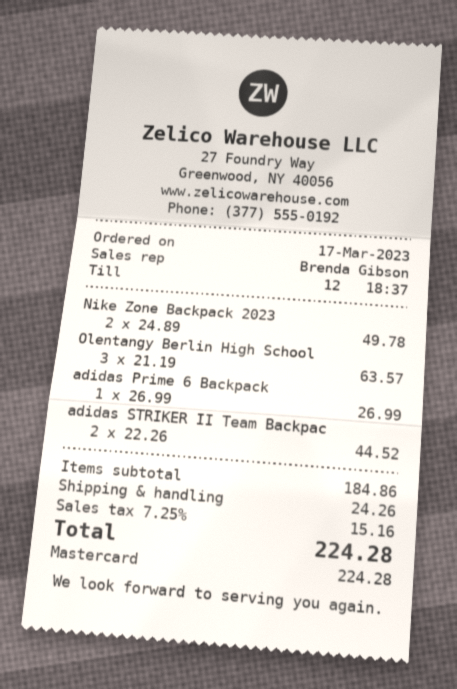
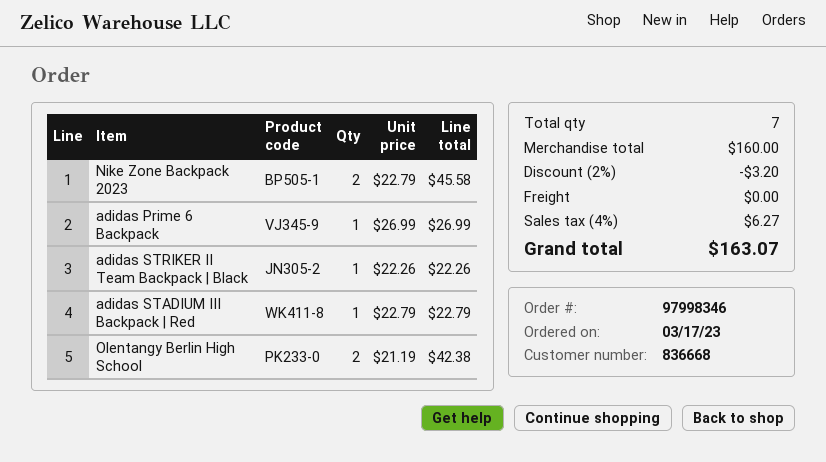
Nike Zone Backpack 2023: 2 x 24.89 = 49.78 -> 2 x 22.79 = 45.58
Olentangy Berlin High School: 3 x 21.19 = 63.57 -> 2 x 21.19 = 42.38
adidas STRIKER II Team Backpac: 2 x 22.26 = 44.52 -> 1 x 22.26 = 22.26
adidas STADIUM III Backpack | Red: none -> 1 x 22.79 = 22.79
subtotal: 184.86 -> 160.00
discount: none -> 2% = 3.20
shipping: 24.26 -> 0.00
tax: 7.25% = 15.16 -> 4% = 6.27
total: 224.28 -> 163.07

